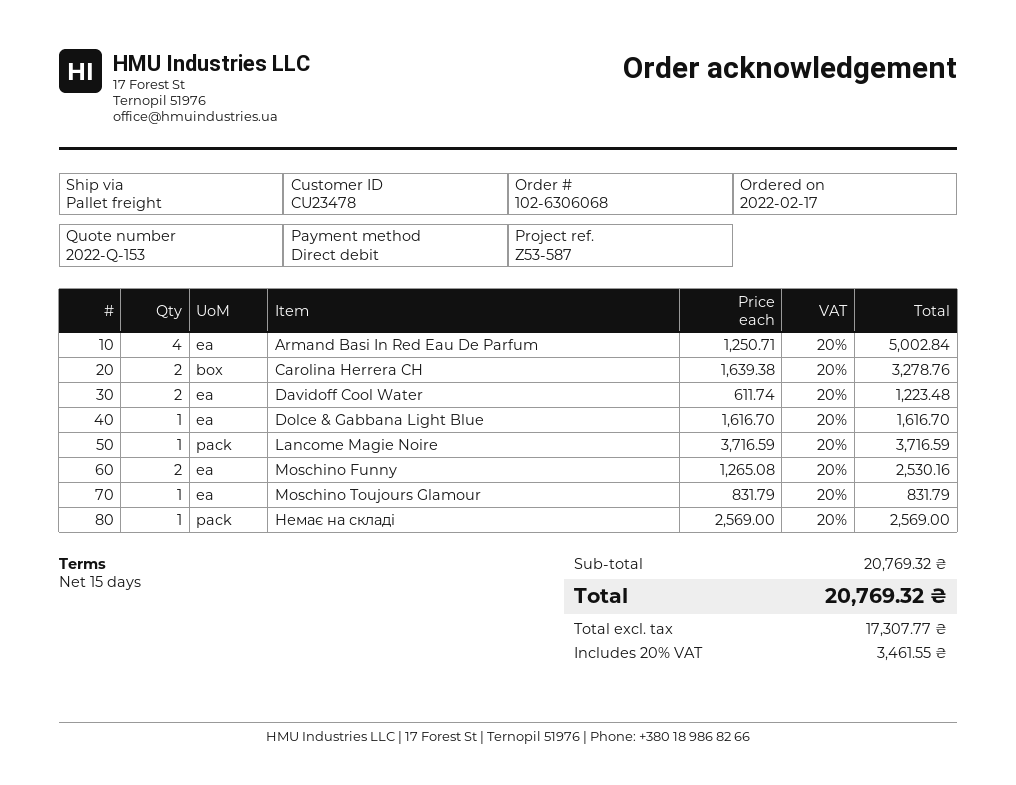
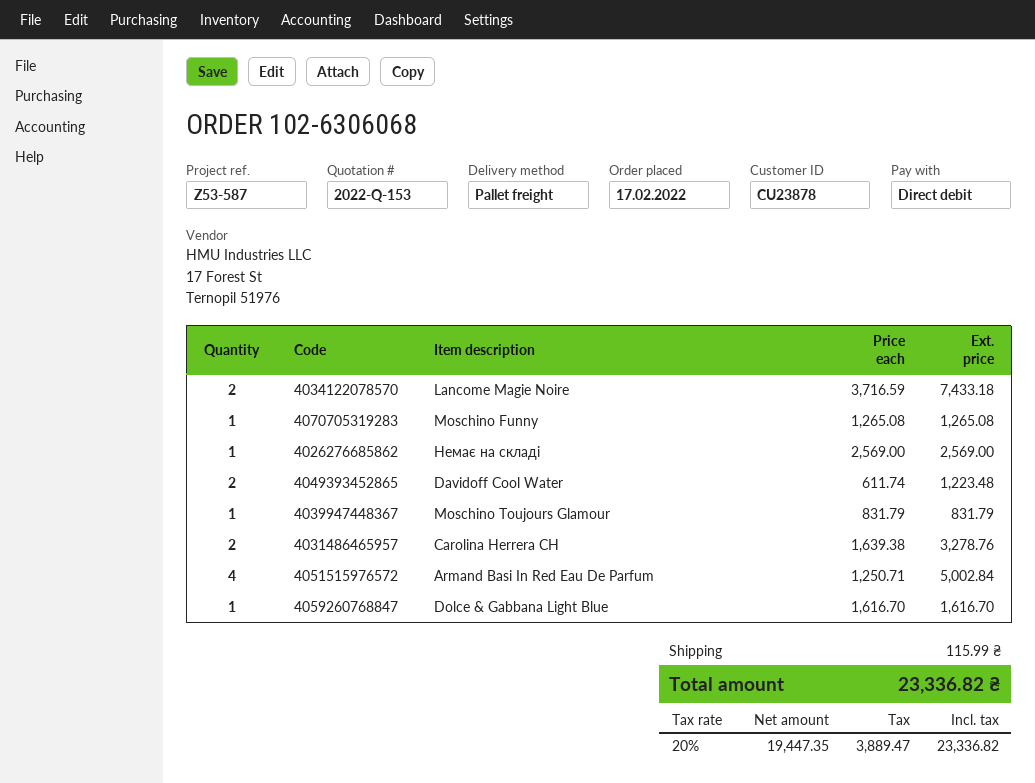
customer number: CU23478 -> CU23878
Lancome Magie Noire: 1 x 3716.59 = 3716.59 -> 2 x 3716.59 = 7433.18
Moschino Funny: 2 x 1265.08 = 2530.16 -> 1 x 1265.08 = 1265.08
shipping: none -> 115.99
net: 17307.77 -> 19447.35
tax: 20% = 3461.55 -> 20% = 3889.47
total: 20769.32 -> 23336.82

